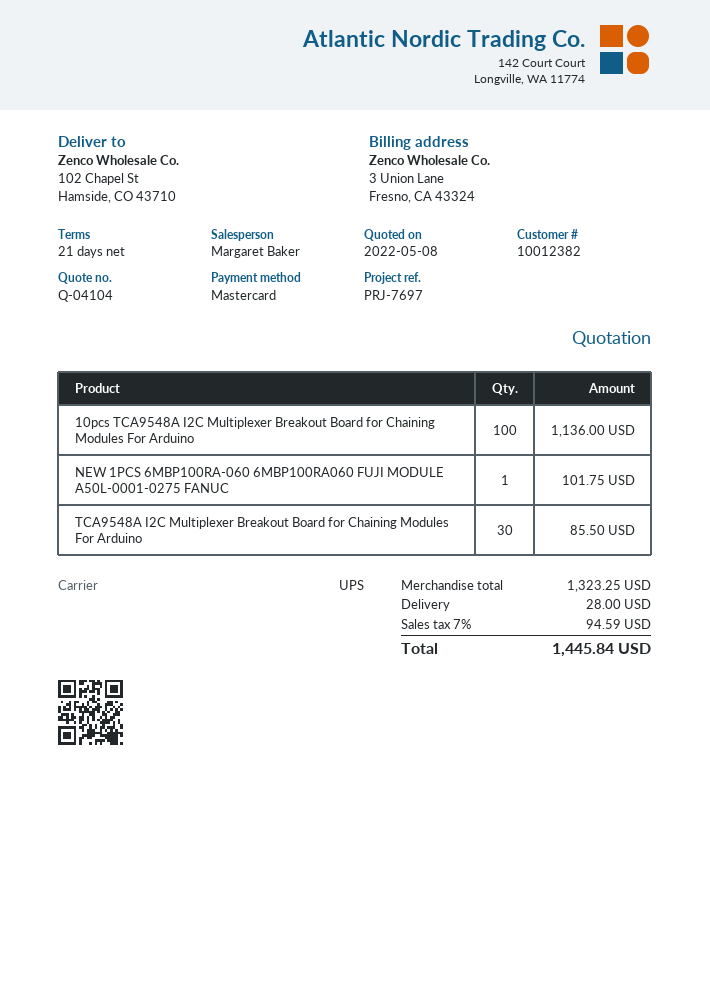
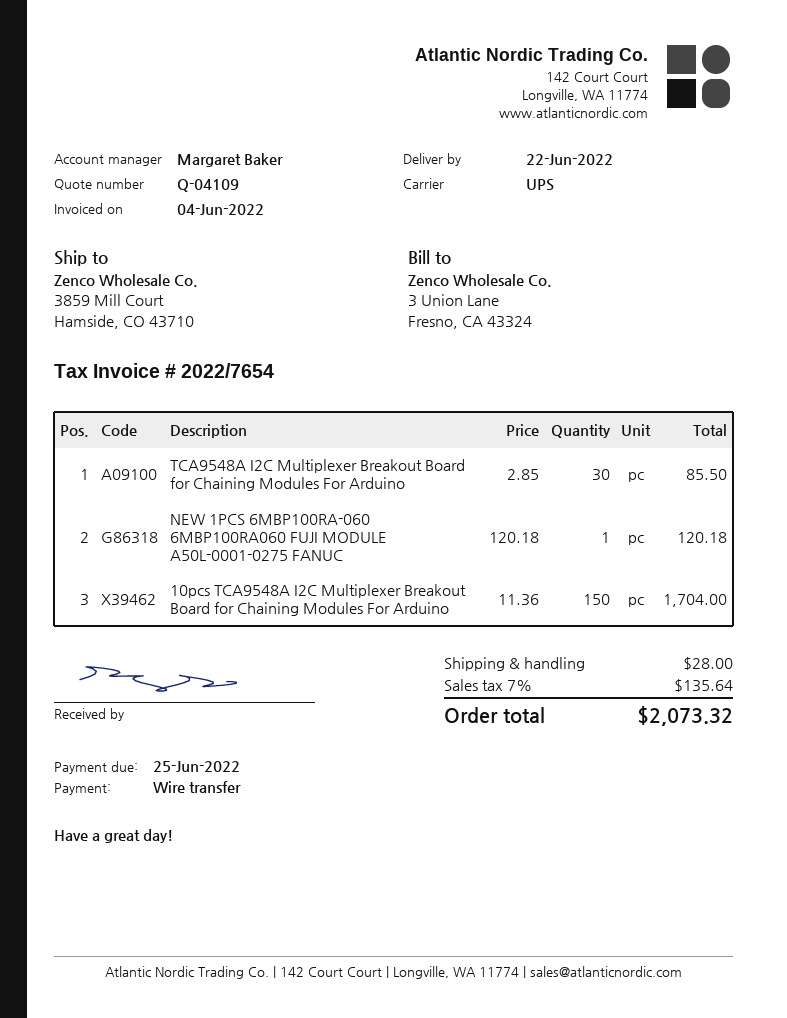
quote number: Q-04104 -> Q-04109
payment method: Mastercard -> bank transfer
ship to: 102 Chapel St, Hamside, CO 43710 -> 3859 Mill Court, Hamside, CO 43710
10pcs TCA9548A I2C Multiplexer Breakout Board for Chaining Modules For Arduino: 100 for 1136.00 -> 150 for 1704.00
NEW 1PCS 6MBP100RA-060 6MBP100RA060 FUJI MODULE A50L-0001-0275 FANUC: 1 for 101.75 -> 1 for 120.18
tax: 7% = 94.59 -> 7% = 135.64
total: 1445.84 -> 2073.32

